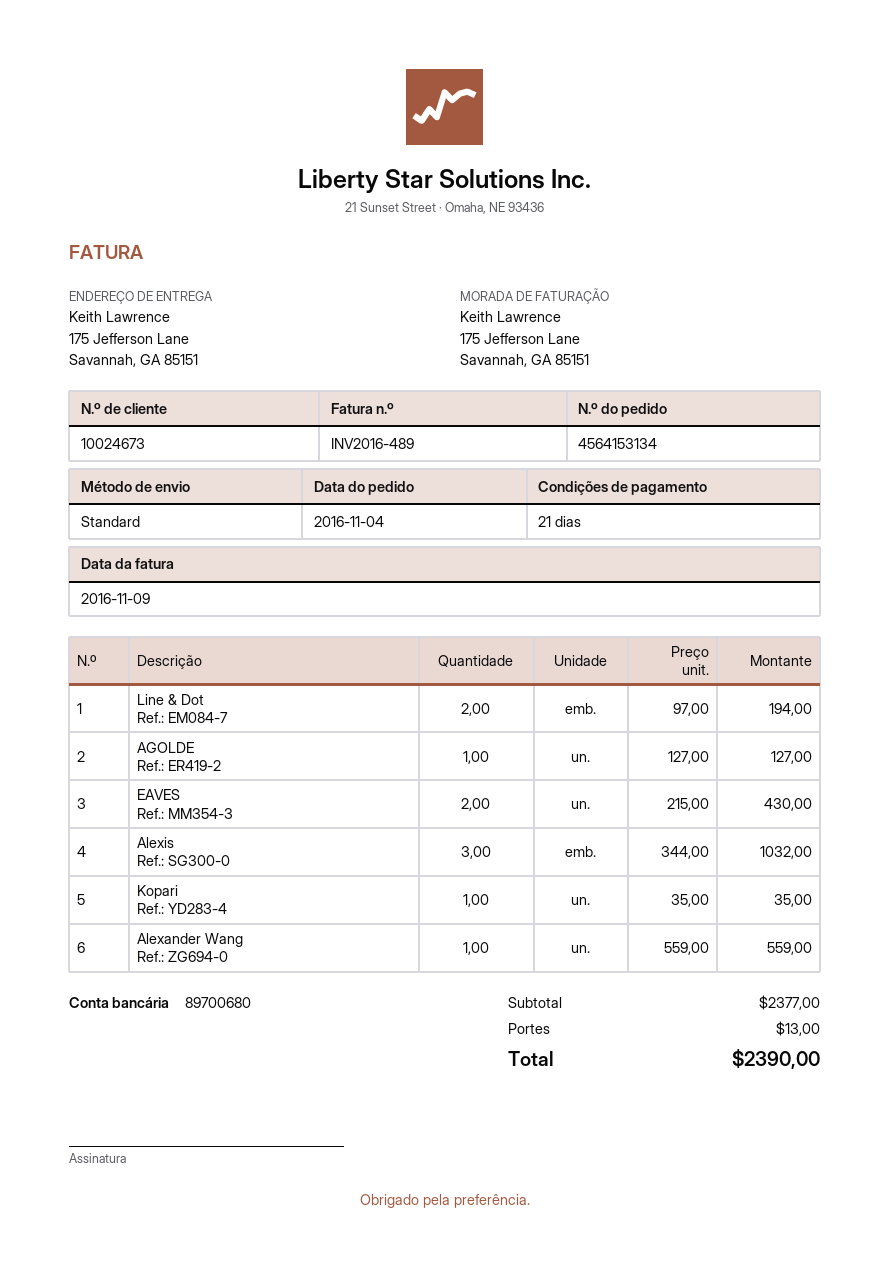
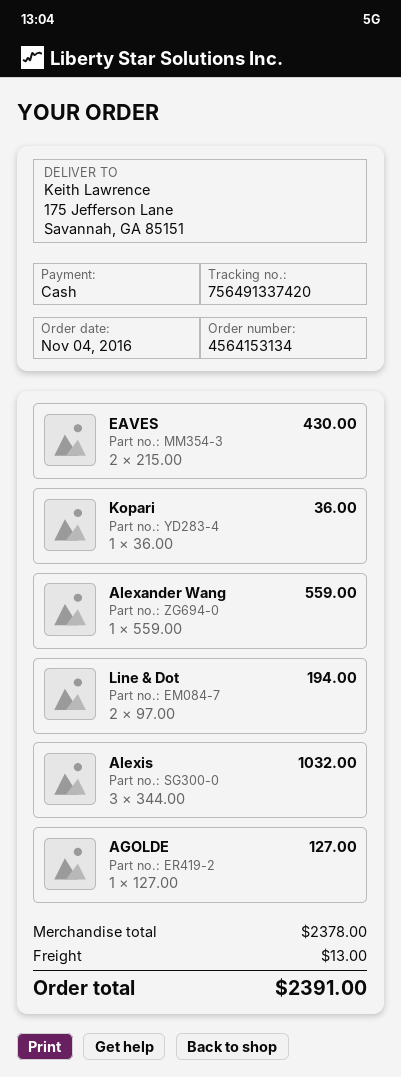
Kopari: 1 x 35.00 = 35.00 -> 1 x 36.00 = 36.00
subtotal: 2377.00 -> 2378.00
total: 2390.00 -> 2391.00

